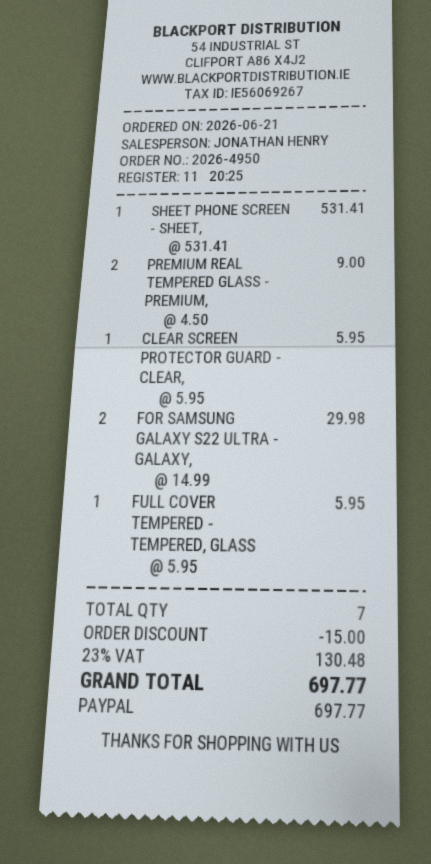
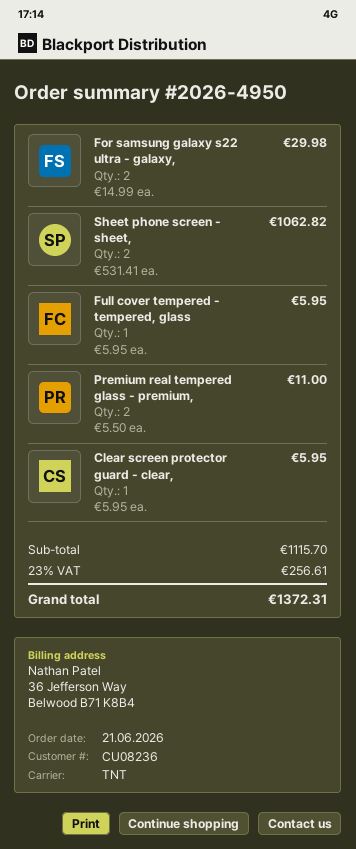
SHEET PHONE SCREEN - SHEET,: 1 x 531.41 = 531.41 -> 2 x 531.41 = 1062.82
PREMIUM REAL TEMPERED GLASS - PREMIUM,: 2 x 4.50 = 9.00 -> 2 x 5.50 = 11.00
discount: 15.00 -> none
tax: 23% = 130.48 -> 23% = 256.61
total: 697.77 -> 1372.31

